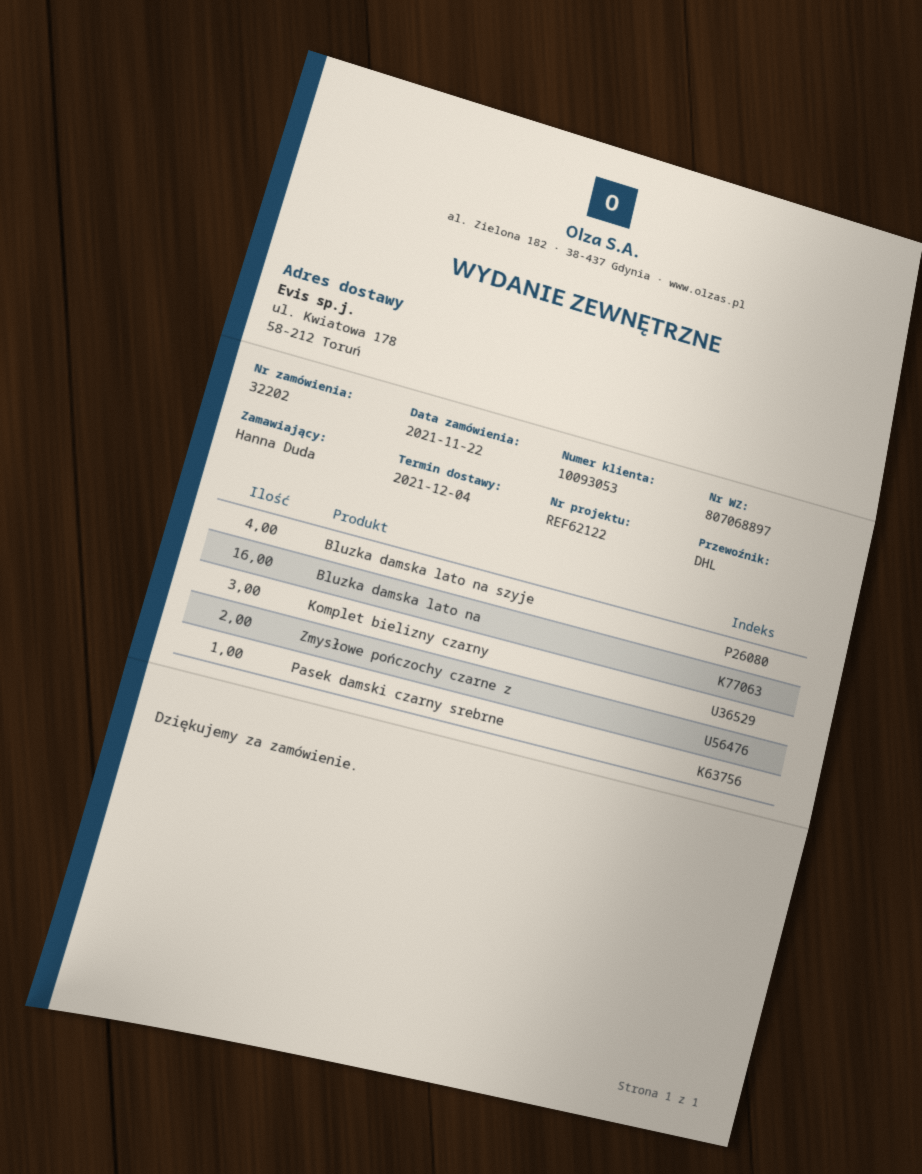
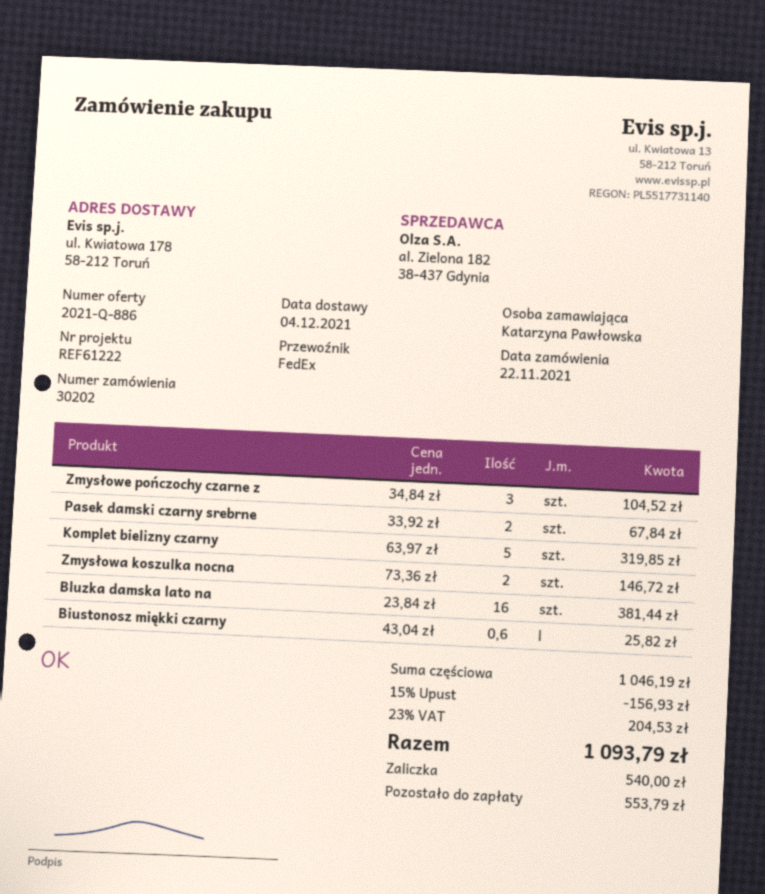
order number: 32202 -> 30202
reference: REF62122 -> REF61222
ordered by: Hanna Duda -> Katarzyna Pawłowska
shipping method: DHL -> FedEx
Bluzka damska lato na szyje: 4 -> none
Komplet bielizny czarny: 3 -> 5
Zmysłowe pończochy czarne z: 2 -> 3
Pasek damski czarny srebrne: 1 -> 2
Zmysłowa koszulka nocna: none -> 2
Biustonosz miękki czarny: none -> 0.6

